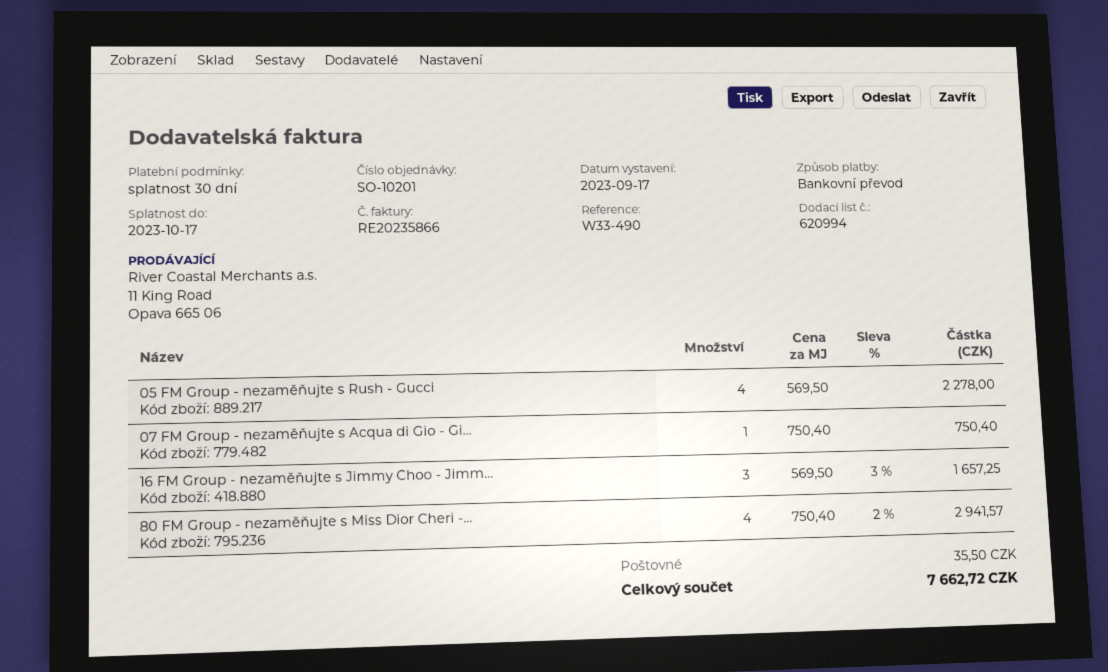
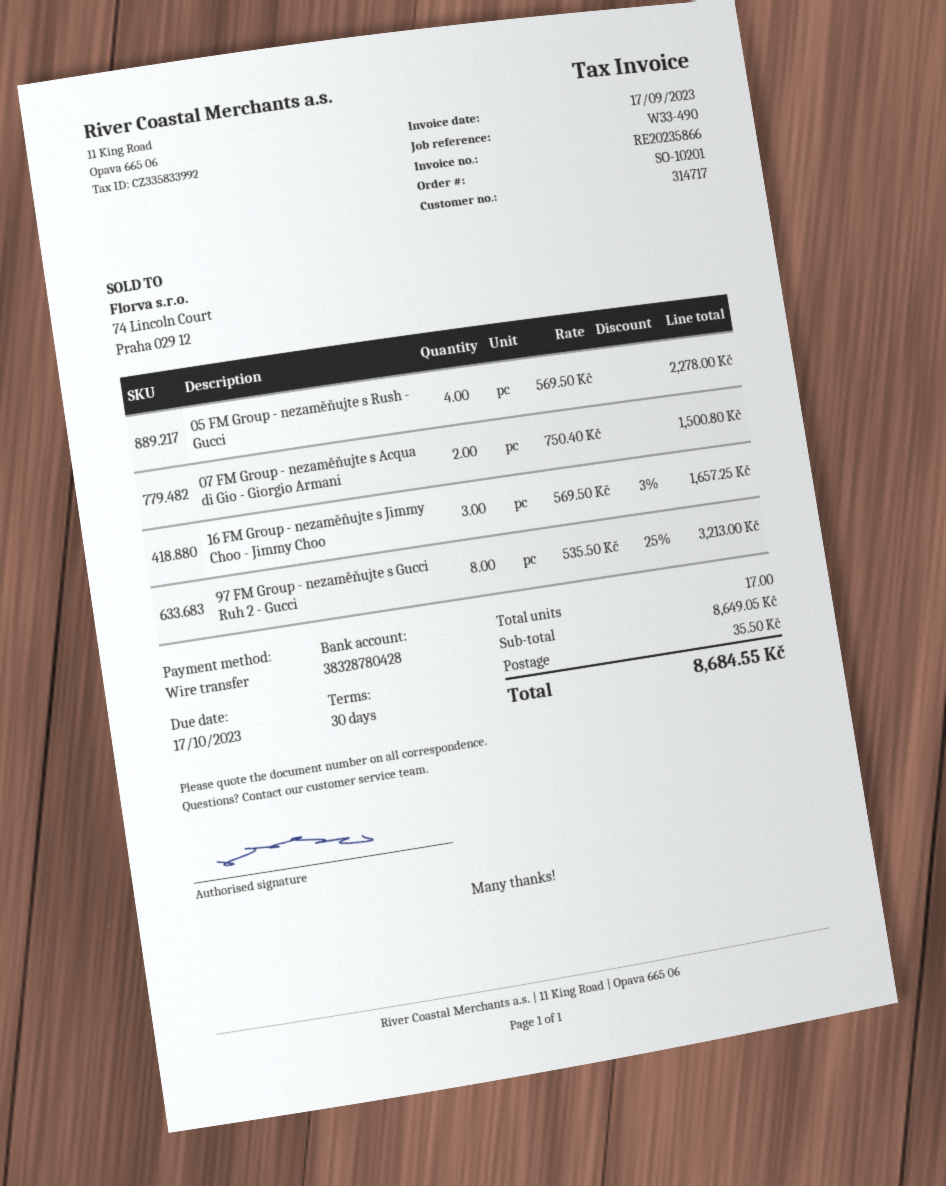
07 FM Group - nezaměňujte s Acqua di Gio - Gi...: 1 x 750.40 = 750.40 -> 2 x 750.40 = 1500.80
80 FM Group - nezaměňujte s Miss Dior Cheri -...: 4 x 750.40 - 2% = 2941.57 -> none
97 FM Group - nezaměňujte s Gucci Ruh 2 - Gucci: none -> 8 x 535.50 - 25% = 3213.00
total: 7662.72 -> 8684.55

